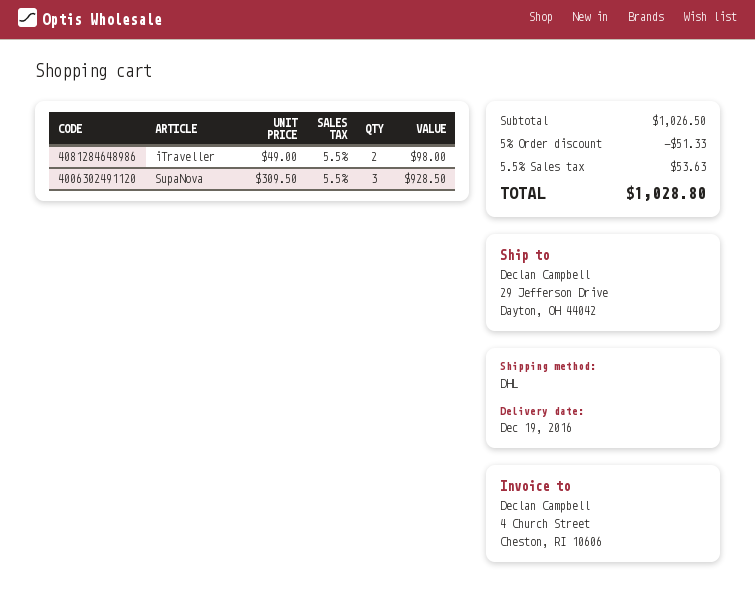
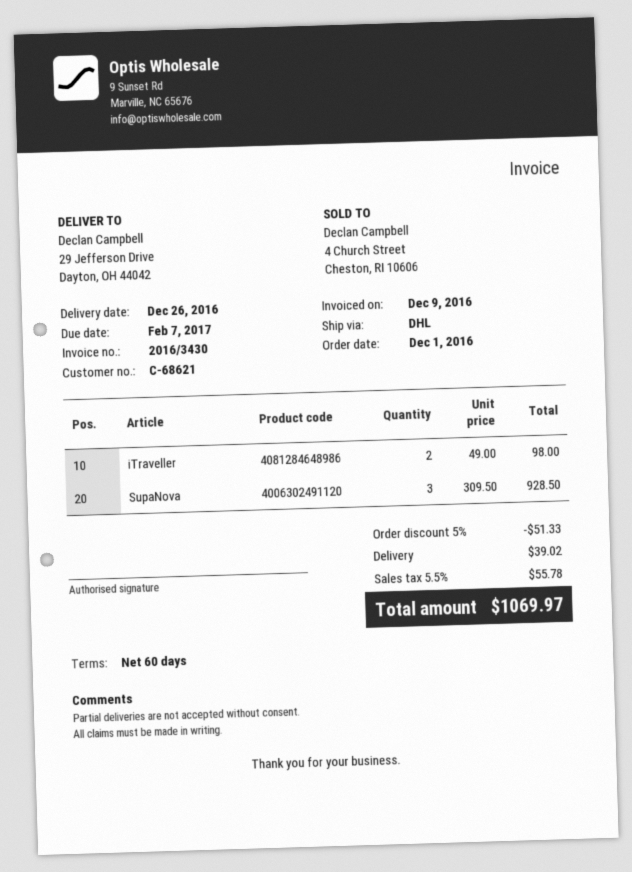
delivery date: 2016-12-19 -> 2016-12-26
shipping: none -> 39.02
tax: 5.5% = 53.63 -> 5.5% = 55.78
total: 1028.80 -> 1069.97

